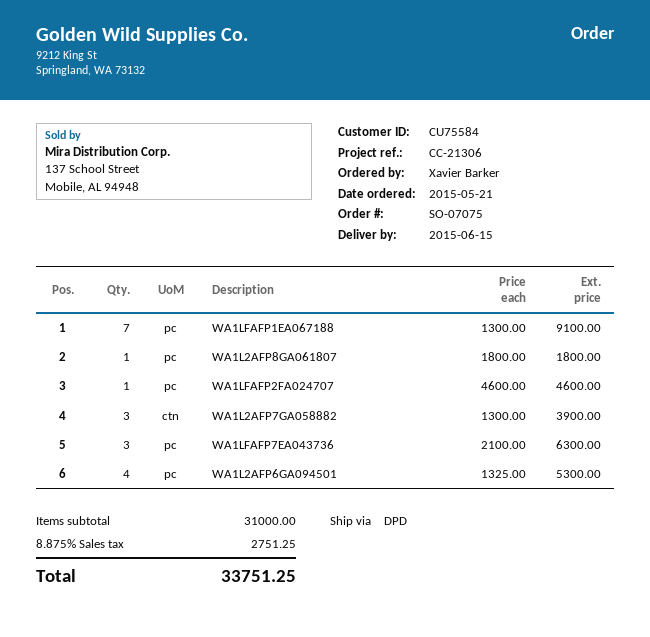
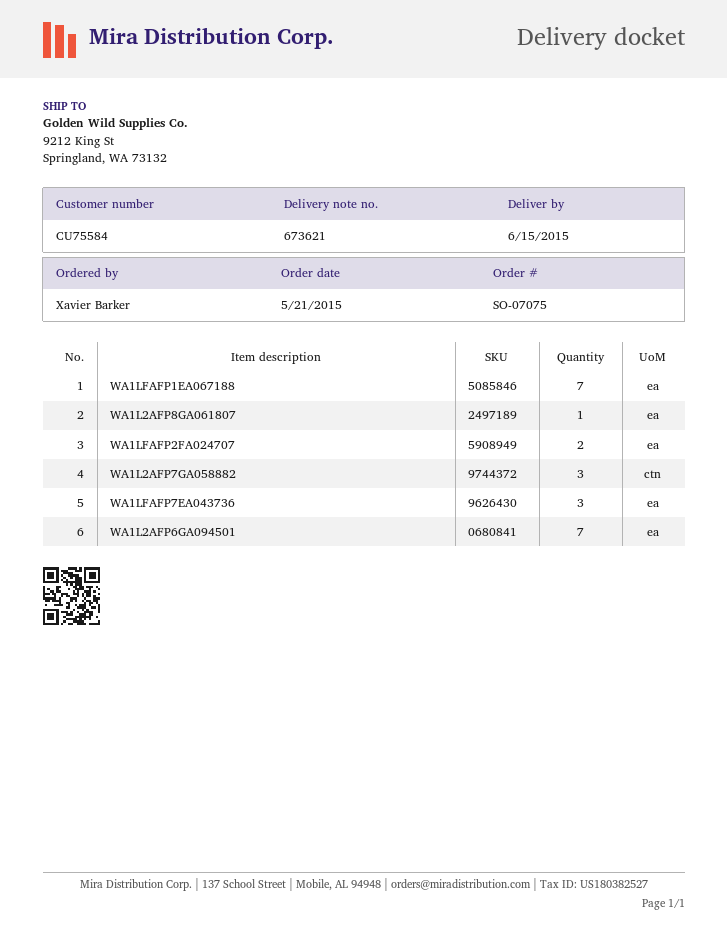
WA1LFAFP2FA024707: 1 -> 2
WA1L2AFP6GA094501: 4 -> 7

